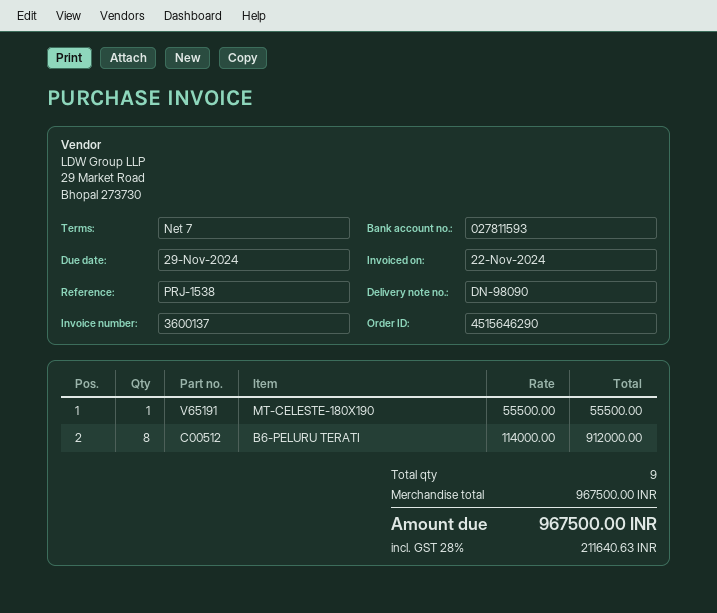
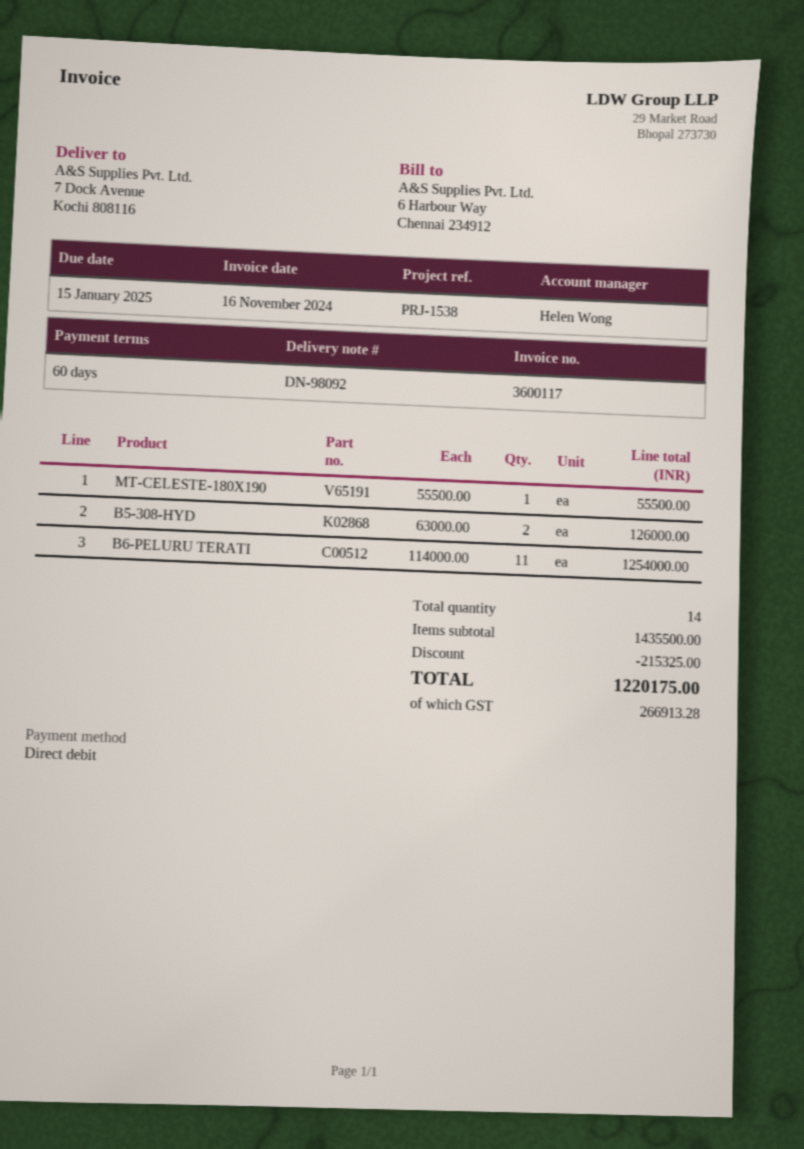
delivery note number: DN-98090 -> DN-98092
invoice number: 3600137 -> 3600117
invoice date: 2024-11-22 -> 2024-11-16
payment terms: 7 days -> 60 days
due date: 2024-11-29 -> 2025-01-15
B6-PELURU TERATI: 8 x 114000.00 = 912000.00 -> 11 x 114000.00 = 1254000.00
B5-308-HYD: none -> 2 x 63000.00 = 126000.00
total quantity: 9 -> 14
subtotal: 967500.00 -> 1435500.00
discount: none -> 215325.00
tax: 211640.63 -> 266913.28
total: 967500.00 -> 1220175.00

